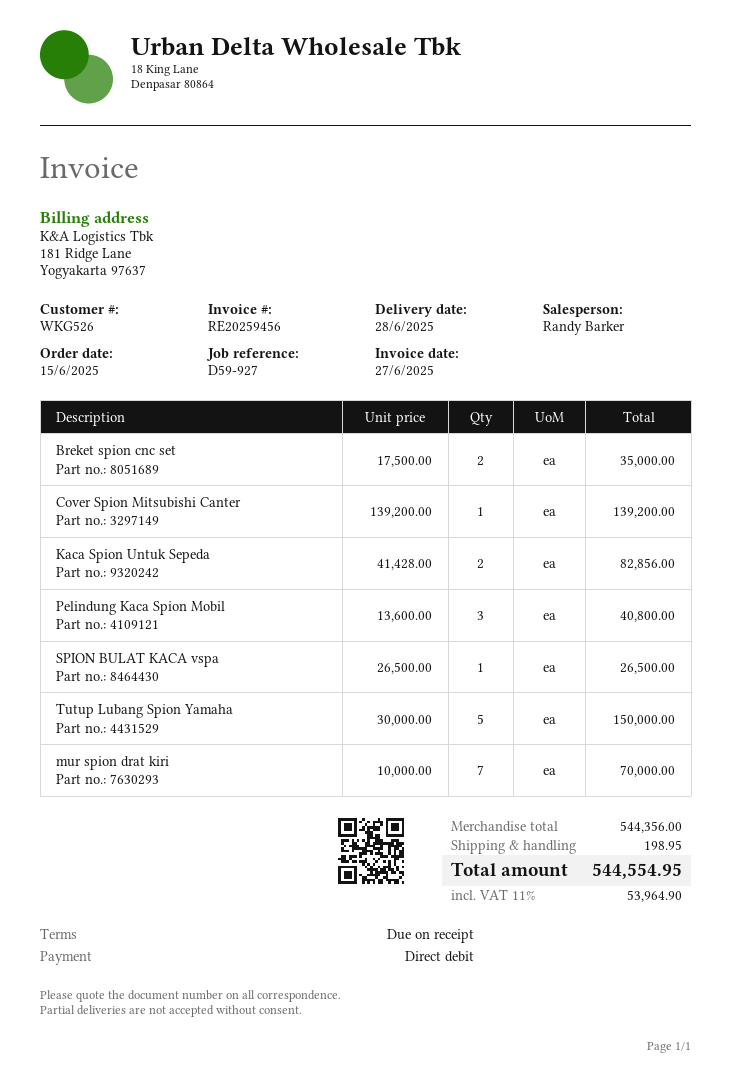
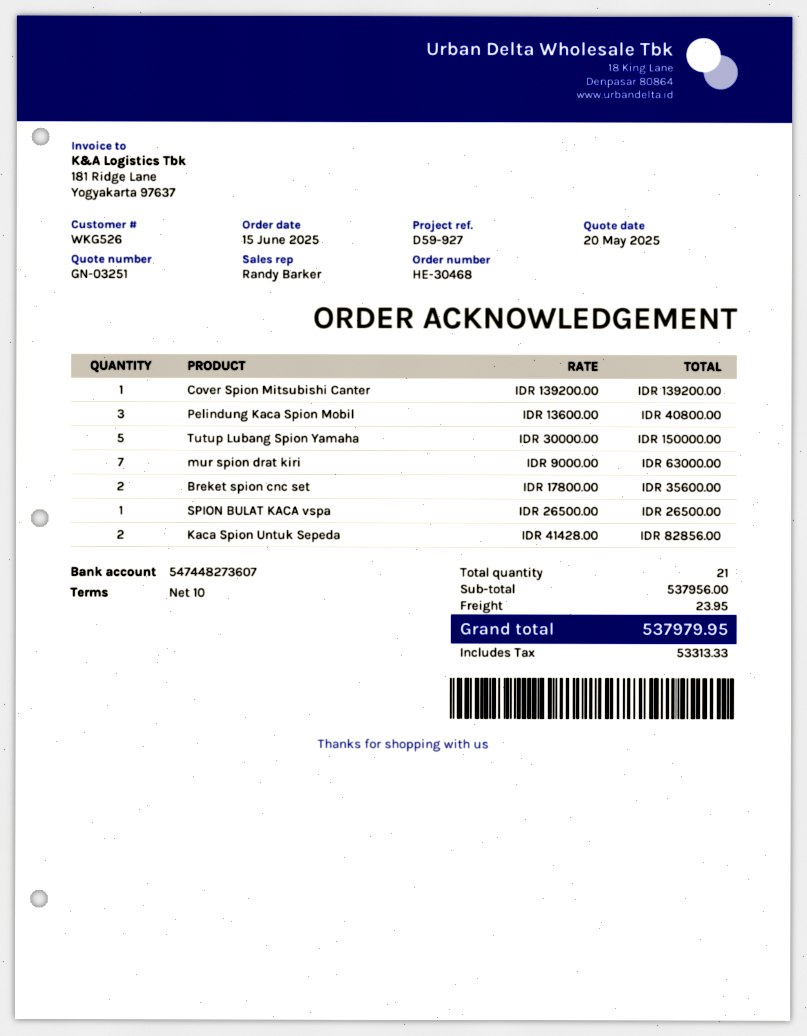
payment terms: on receipt -> 10 days
Breket spion cnc set: 2 x 17500.00 = 35000.00 -> 2 x 17800.00 = 35600.00
mur spion drat kiri: 7 x 10000.00 = 70000.00 -> 7 x 9000.00 = 63000.00
subtotal: 544356.00 -> 537956.00
shipping: 198.95 -> 23.95
tax: 53964.90 -> 53313.33
total: 544554.95 -> 537979.95

